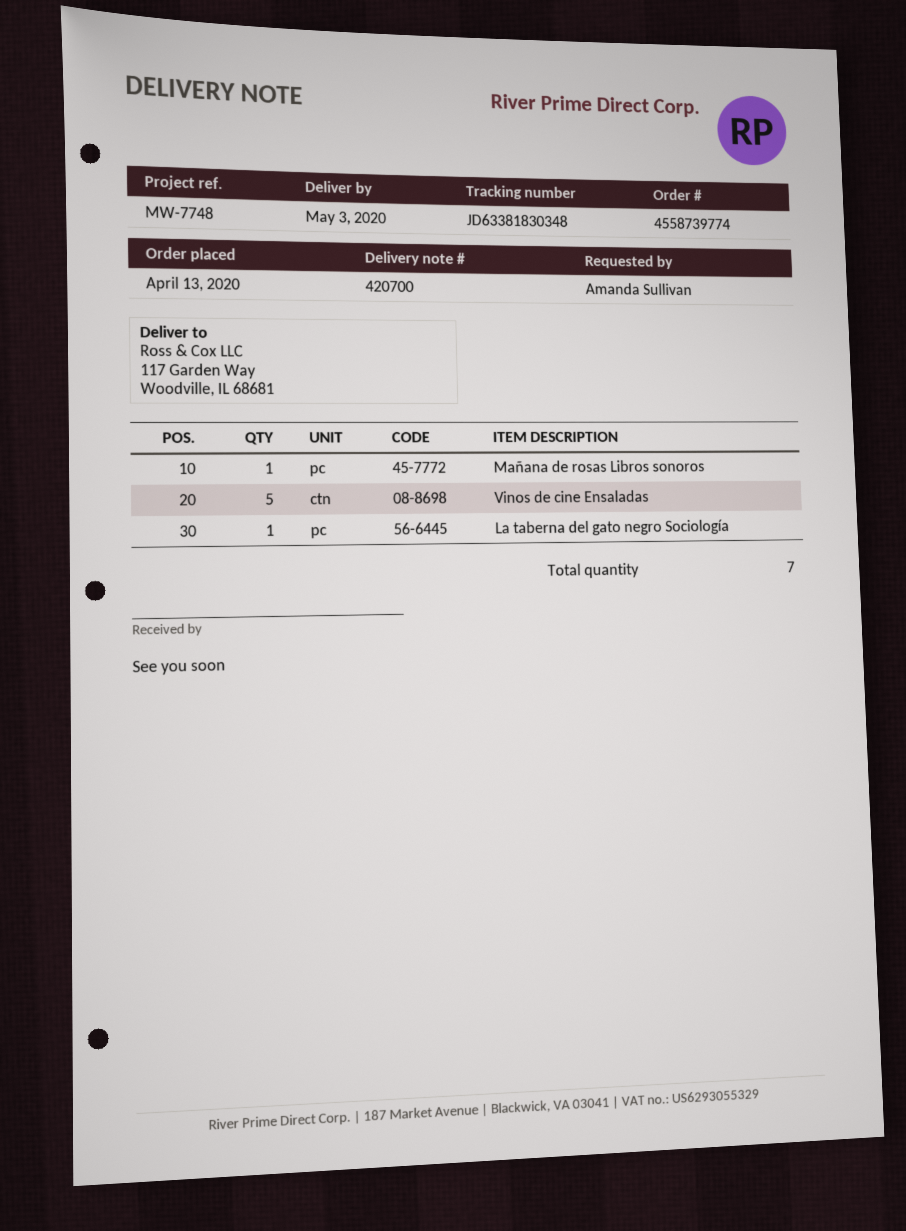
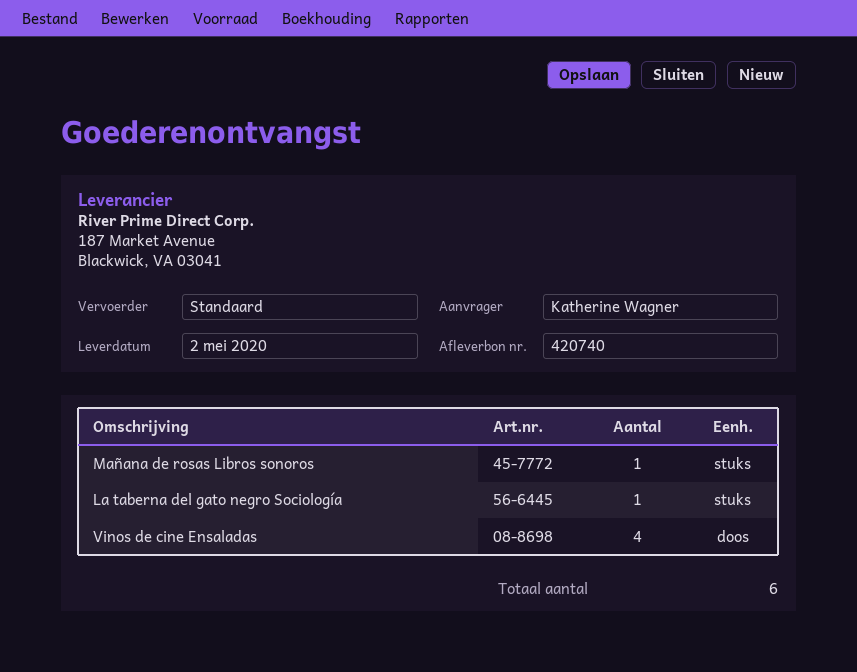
delivery note number: 420700 -> 420740
delivery date: 2020-05-03 -> 2020-05-02
ordered by: Amanda Sullivan -> Katherine Wagner
Vinos de cine Ensaladas: 5 -> 4
total quantity: 7 -> 6

